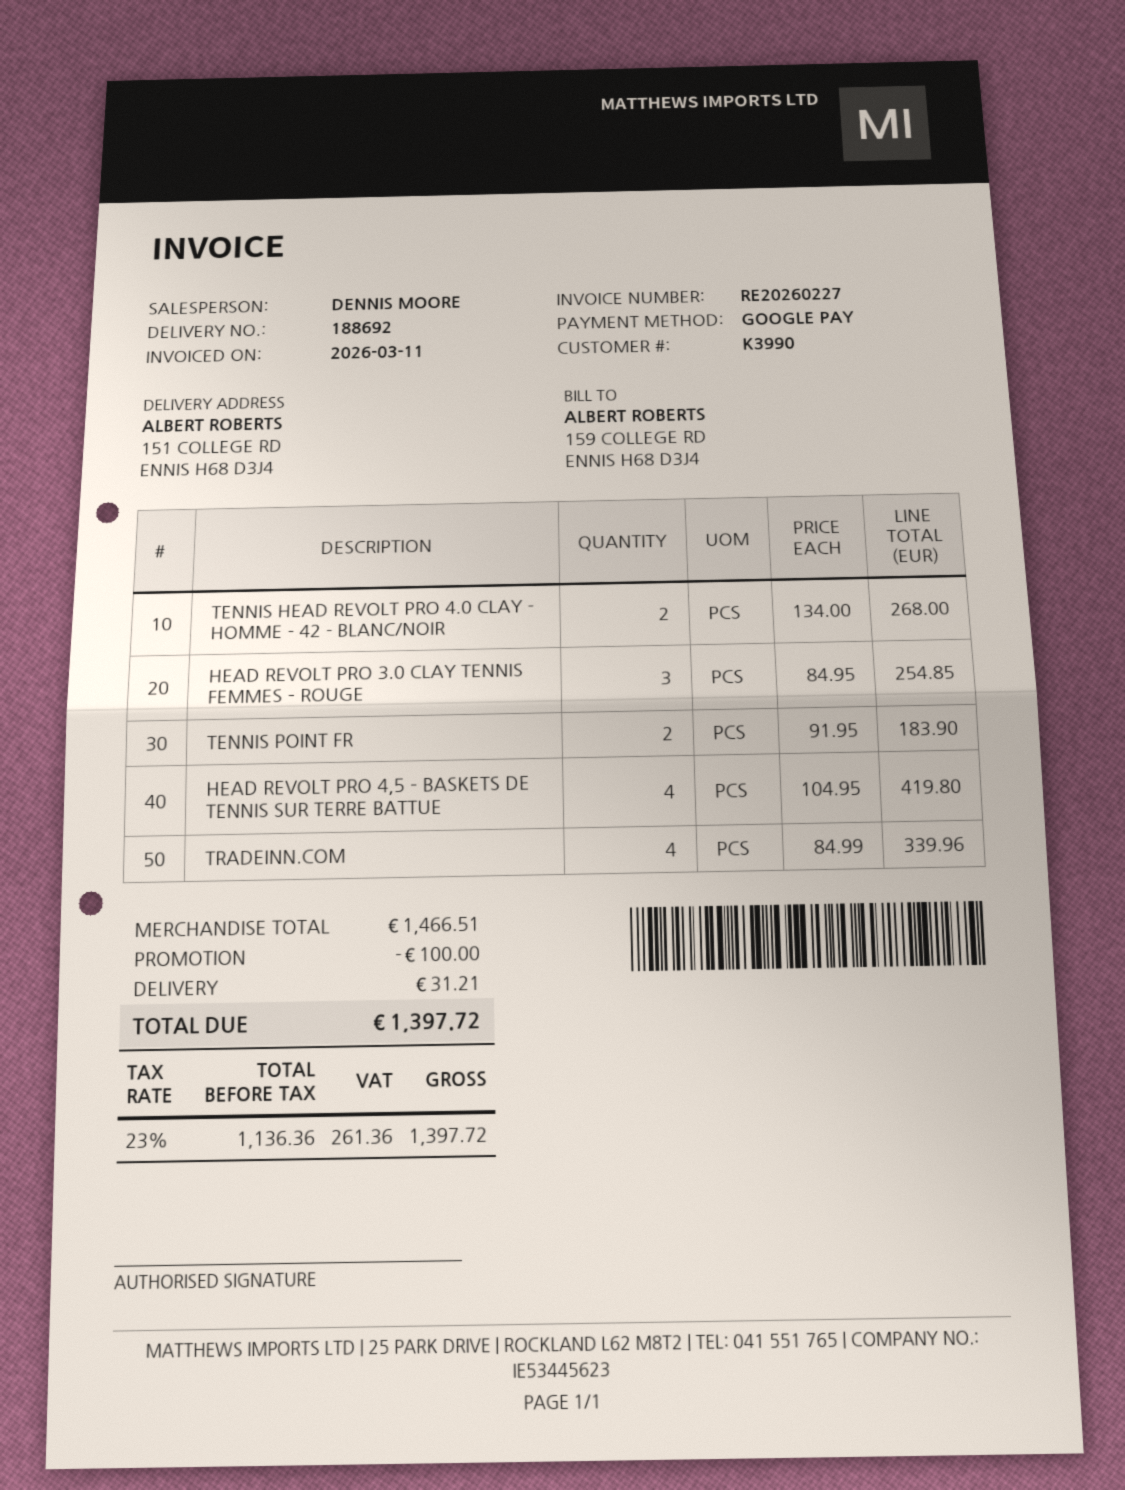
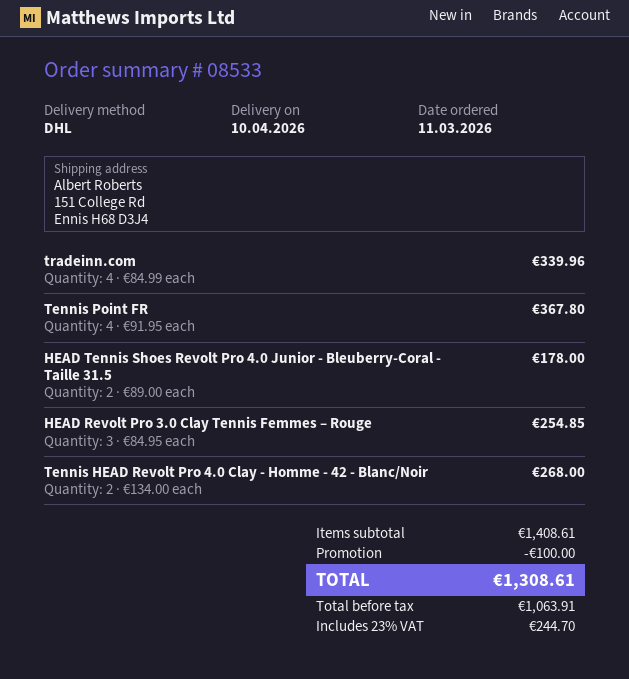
TENNIS POINT FR: 2 x 91.95 = 183.90 -> 4 x 91.95 = 367.80
HEAD REVOLT PRO 4,5 – BASKETS DE TENNIS SUR TERRE BATTUE: 4 x 104.95 = 419.80 -> none
HEAD Tennis Shoes Revolt Pro 4.0 Junior - Bleuberry-Coral - Taille 31.5: none -> 2 x 89.00 = 178.00
subtotal: 1466.51 -> 1408.61
shipping: 31.21 -> none
net: 1136.36 -> 1063.91
tax: 23% = 261.36 -> 23% = 244.70
total: 1397.72 -> 1308.61

